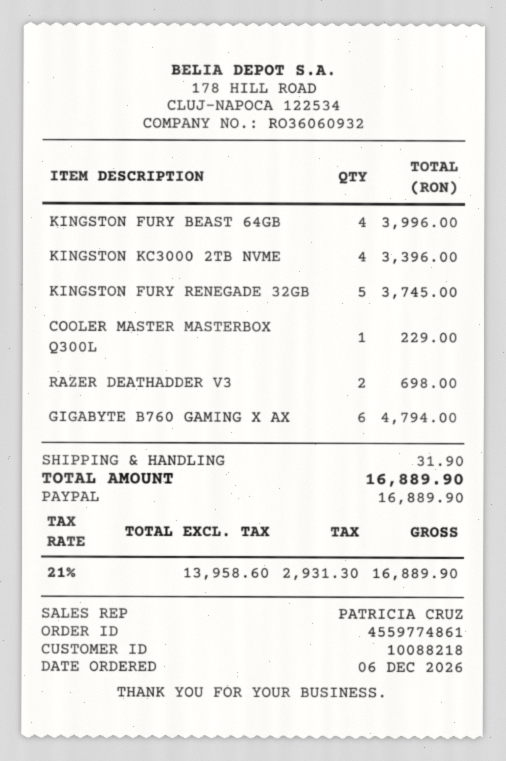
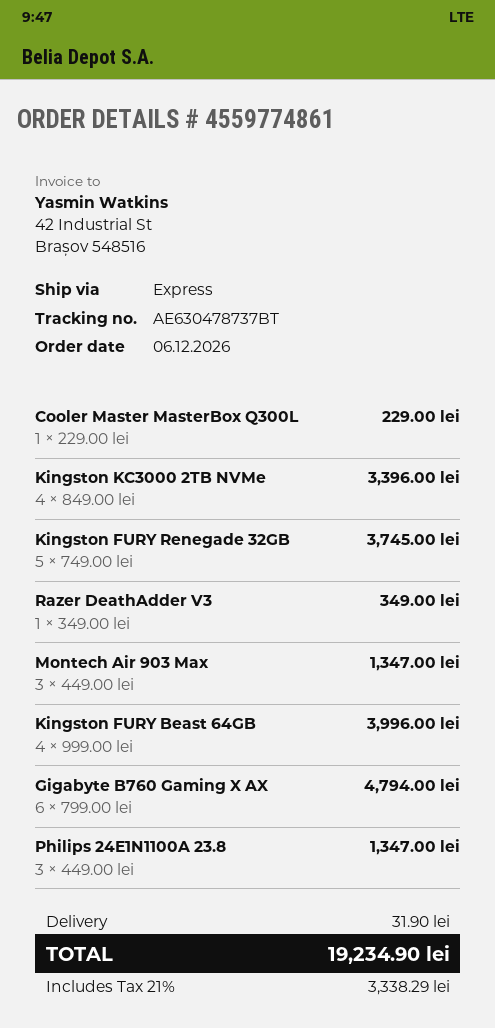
RAZER DEATHADDER V3: 2 for 698.00 -> 1 for 349.00
Montech Air 903 Max: none -> 3 for 1347.00
Philips 24E1N1100A 23.8: none -> 3 for 1347.00
tax: 21% = 2931.30 -> 21% = 3338.29
total: 16889.90 -> 19234.90

